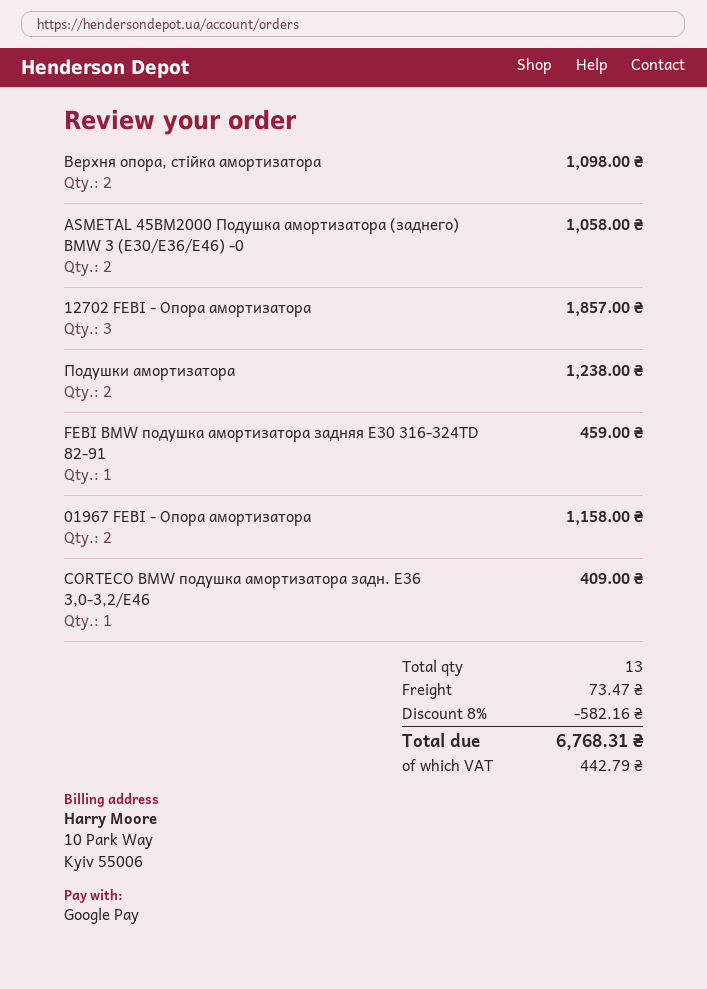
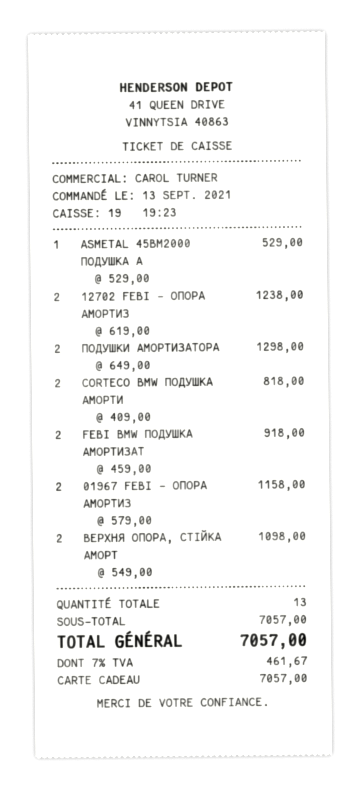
payment method: Google Pay -> gift card
ASMETAL 45BM2000 Подушка амортизатора (заднего) BMW 3 (E30/E36/E46) -0: 2 for 1058.00 -> 1 for 529.00
12702 FEBI - Опора амортизатора: 3 for 1857.00 -> 2 for 1238.00
Подушки амортизатора: 2 for 1238.00 -> 2 for 1298.00
FEBI BMW подушка амортизатора задняя E30 316-324TD 82-91: 1 for 459.00 -> 2 for 918.00
CORTECO BMW подушка амортизатора задн. E36 3,0-3,2/E46: 1 for 409.00 -> 2 for 818.00
discount: 8% = 582.16 -> none
shipping: 73.47 -> none
tax: 442.79 -> 461.67
total: 6768.31 -> 7057.00

